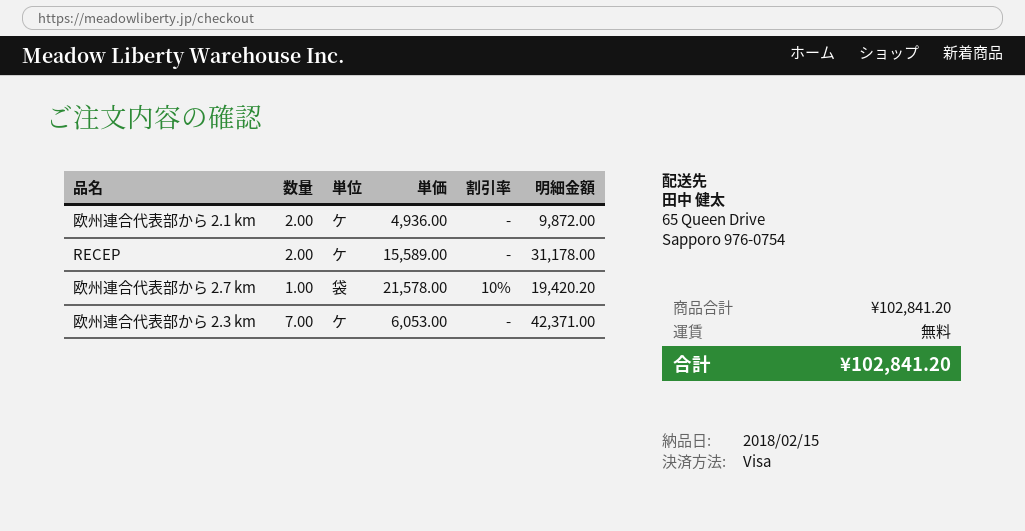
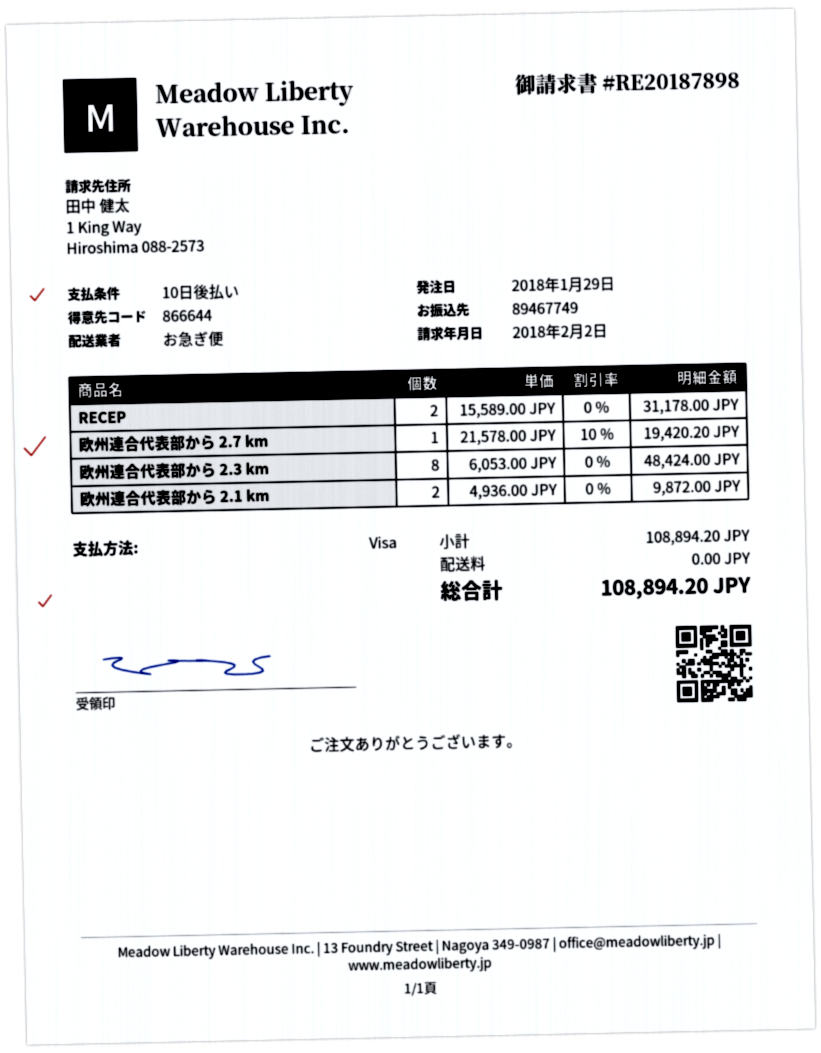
欧州連合代表部から 2.3 km: 7 x 6053.00 = 42371.00 -> 8 x 6053.00 = 48424.00
subtotal: 102841.20 -> 108894.20
total: 102841.20 -> 108894.20

